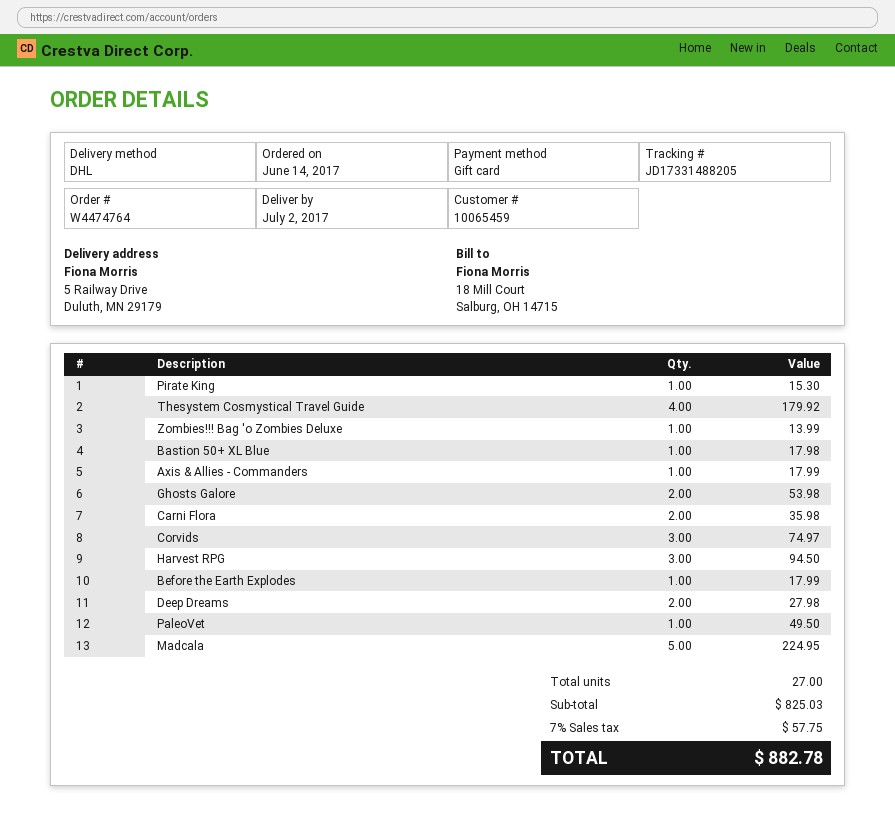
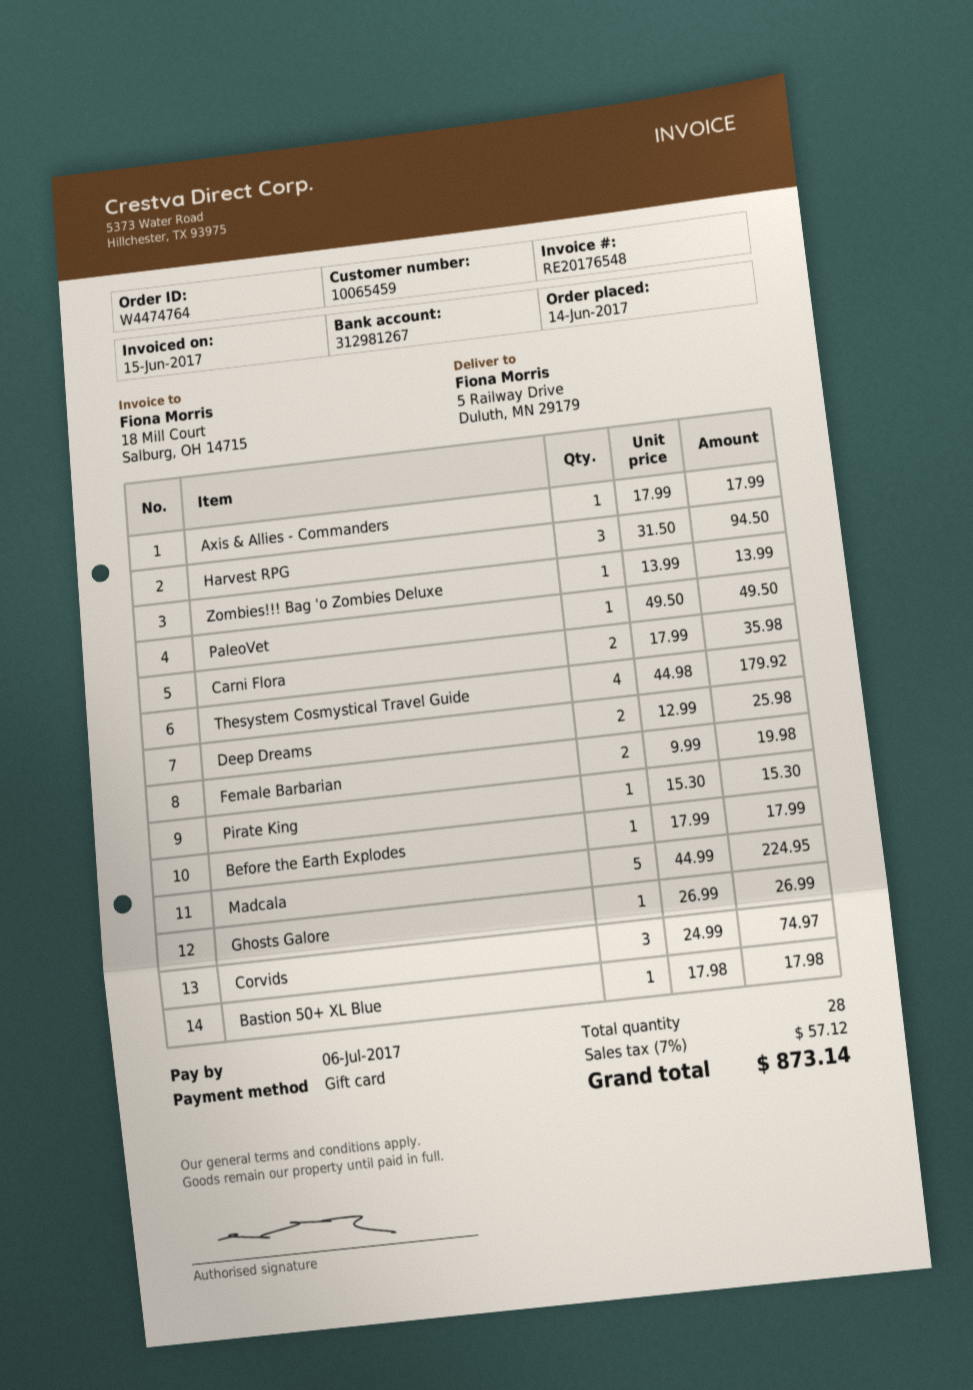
Ghosts Galore: 2 for 53.98 -> 1 for 26.99
Deep Dreams: 2 for 27.98 -> 2 for 25.98
Female Barbarian: none -> 2 for 19.98
total quantity: 27 -> 28
tax: 7% = 57.75 -> 7% = 57.12
total: 882.78 -> 873.14

